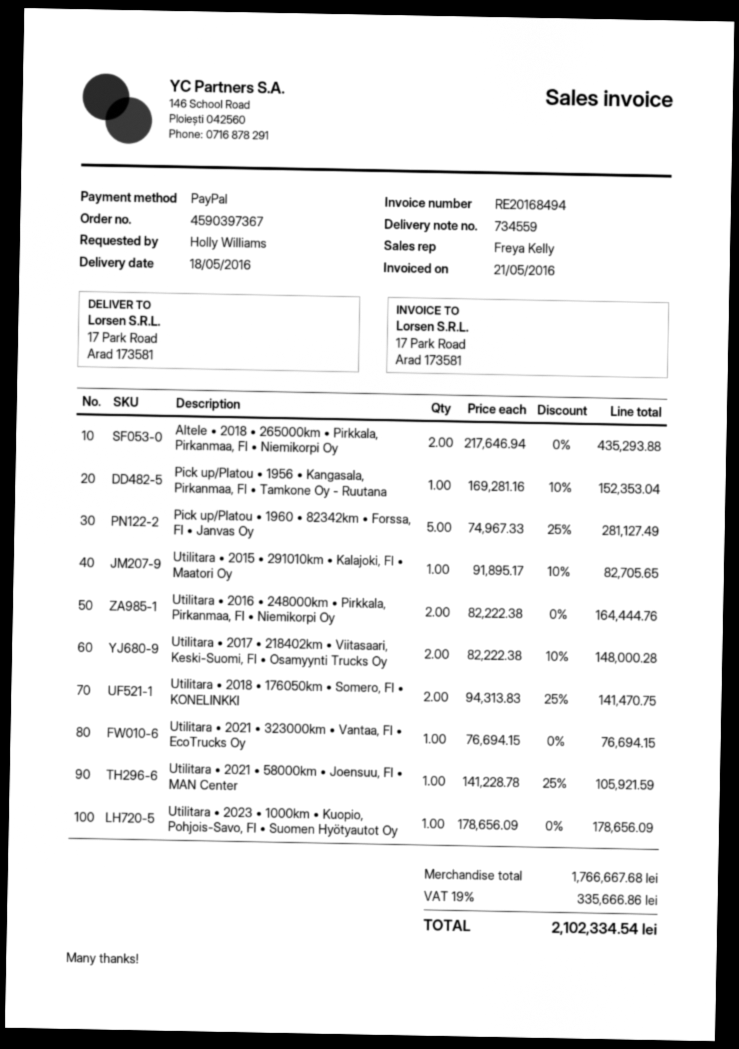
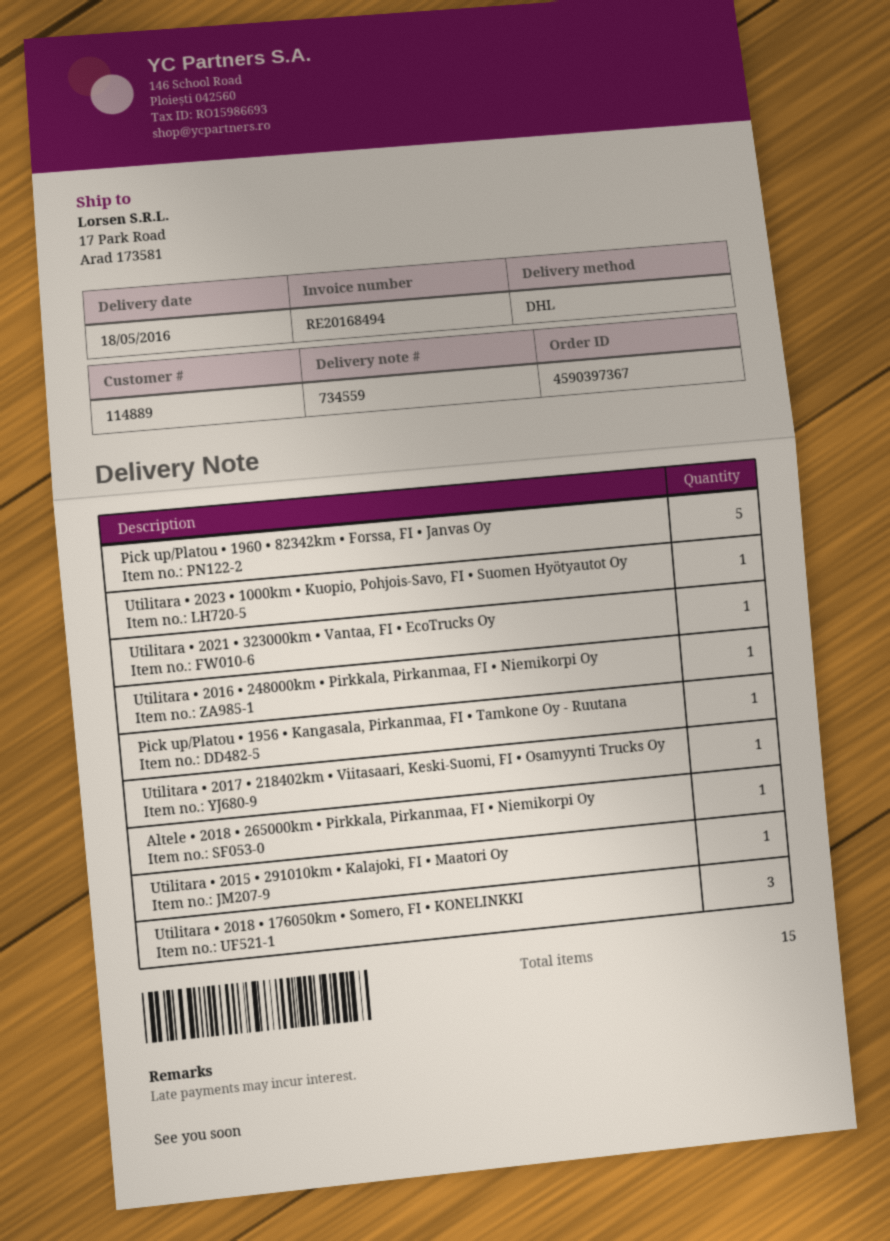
Altele • 2018 • 265000km • Pirkkala, Pirkanmaa, FI • Niemikorpi Oy: 2 -> 1
Utilitara • 2016 • 248000km • Pirkkala, Pirkanmaa, FI • Niemikorpi Oy: 2 -> 1
Utilitara • 2017 • 218402km • Viitasaari, Keski-Suomi, FI • Osamyynti Trucks Oy: 2 -> 1
Utilitara • 2018 • 176050km • Somero, FI • KONELINKKI: 2 -> 3
Utilitara • 2021 • 58000km • Joensuu, FI • MAN Center: 1 -> none

